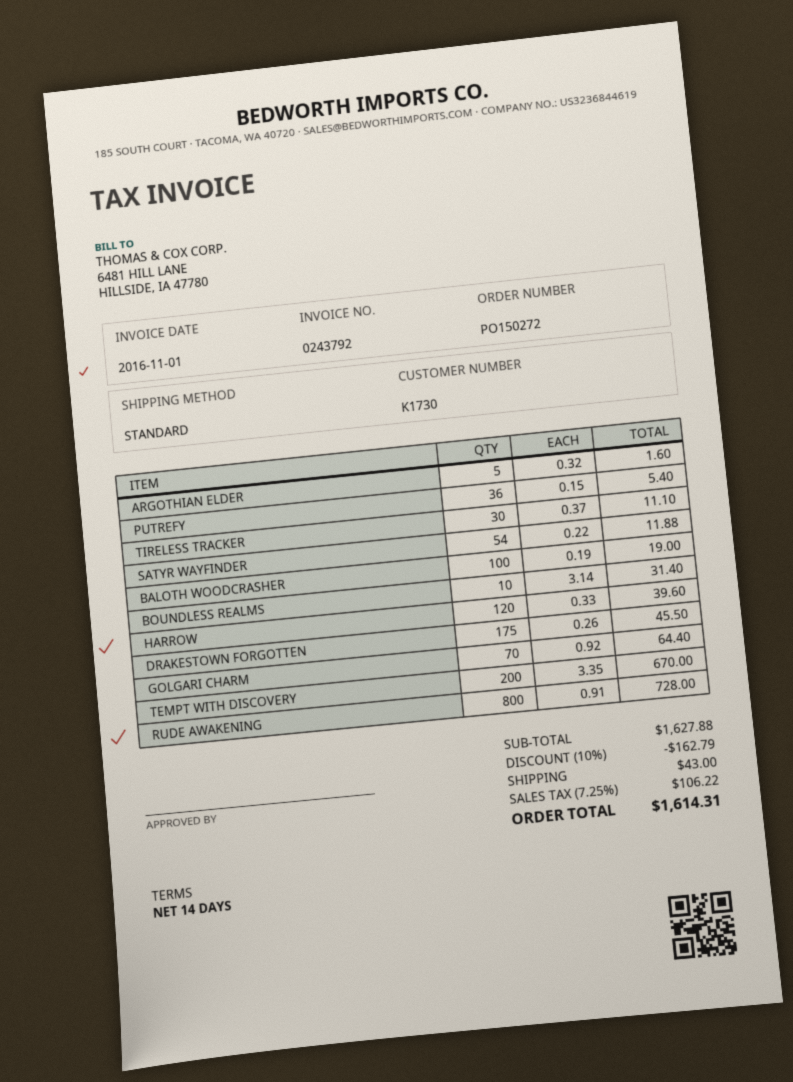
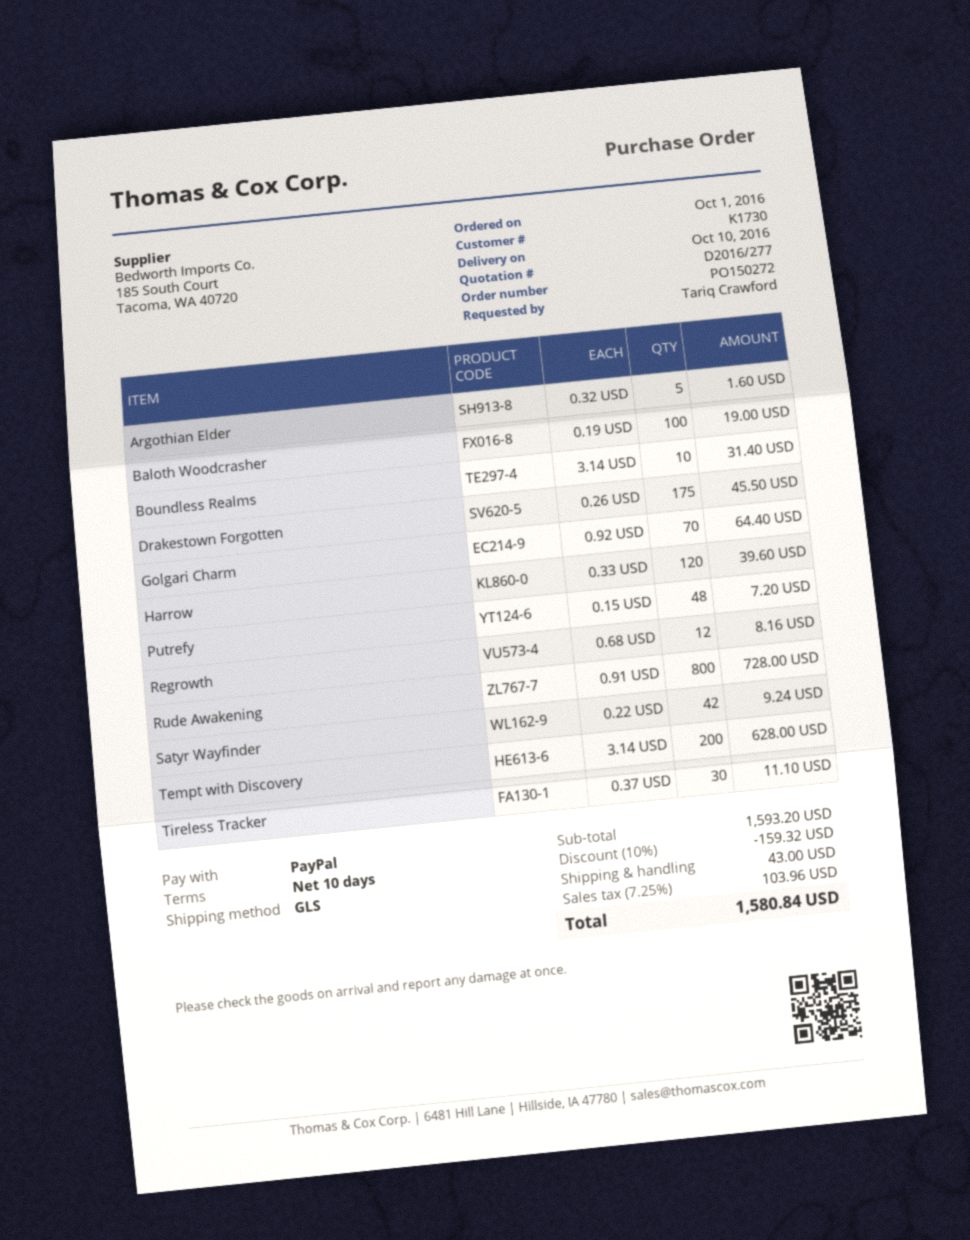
payment terms: 14 days -> 10 days
shipping method: standard -> GLS
PUTREFY: 36 x 0.15 = 5.40 -> 48 x 0.15 = 7.20
SATYR WAYFINDER: 54 x 0.22 = 11.88 -> 42 x 0.22 = 9.24
TEMPT WITH DISCOVERY: 200 x 3.35 = 670.00 -> 200 x 3.14 = 628.00
Regrowth: none -> 12 x 0.68 = 8.16
subtotal: 1627.88 -> 1593.20
discount: 10% = 162.79 -> 10% = 159.32
tax: 7.25% = 106.22 -> 7.25% = 103.96
total: 1614.31 -> 1580.84

